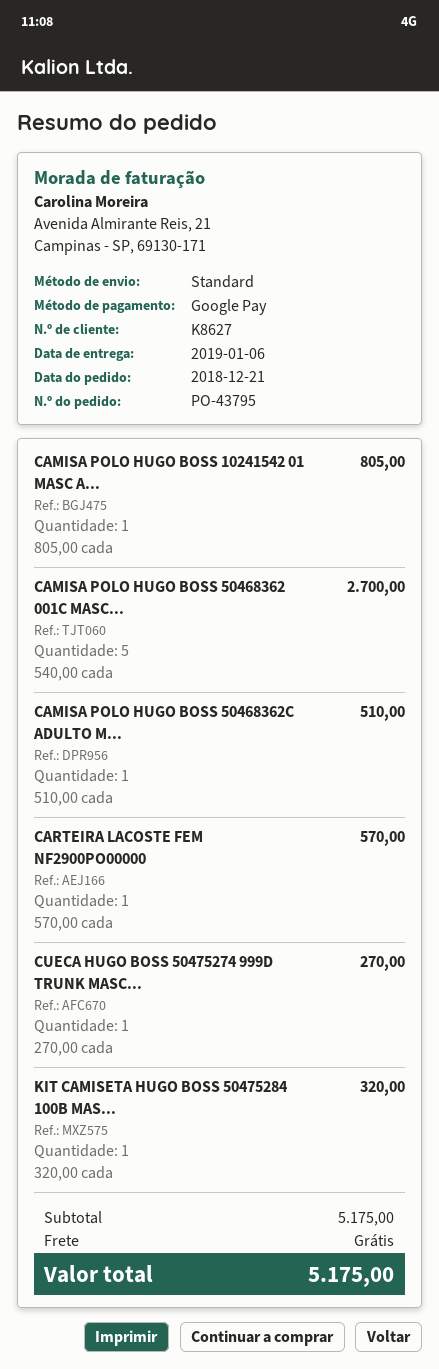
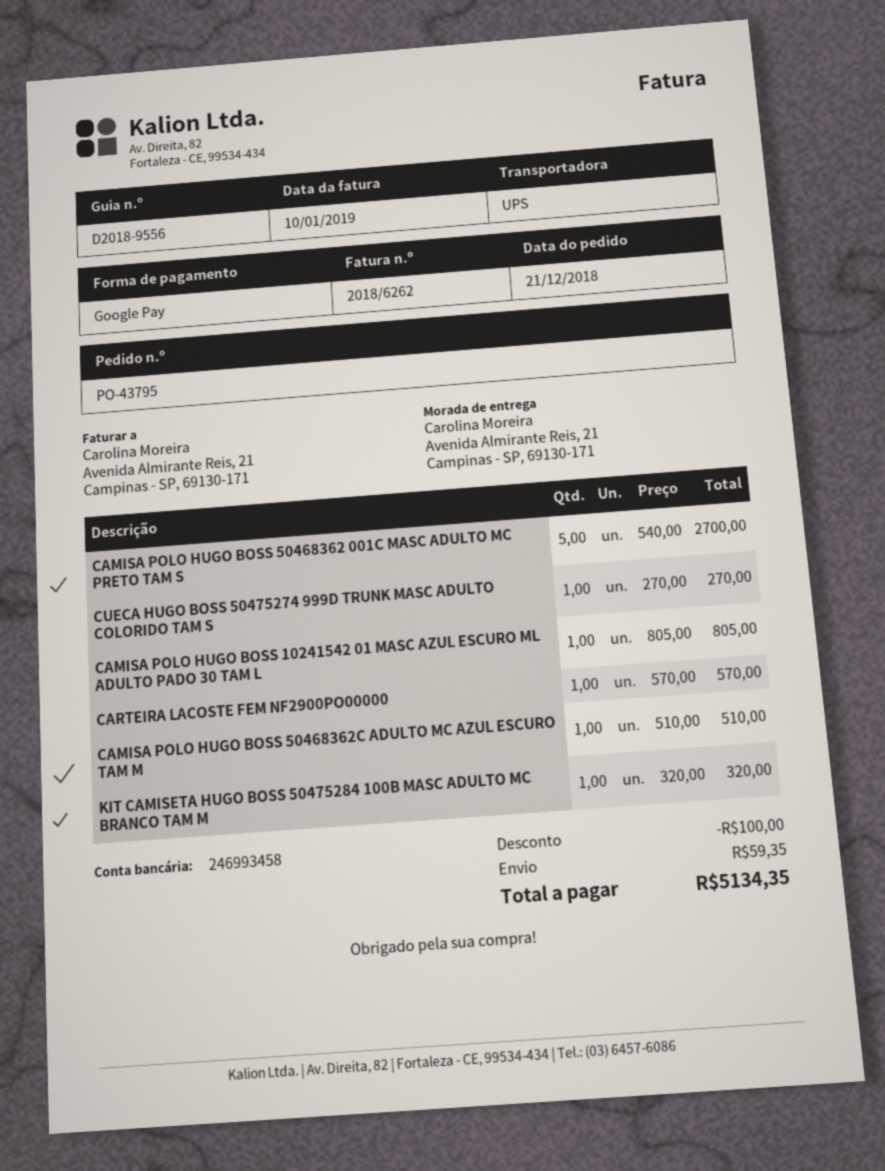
shipping method: standard -> UPS
discount: none -> 100.00
shipping: 0.00 -> 59.35
total: 5175.00 -> 5134.35

